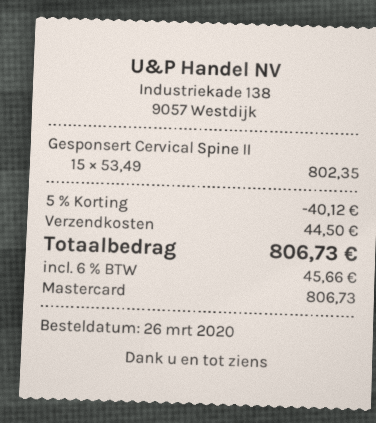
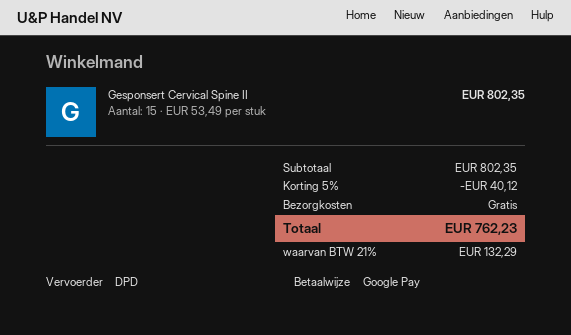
payment method: Mastercard -> Google Pay
shipping: 44.50 -> 0.00
tax: 6% = 45.66 -> 21% = 132.29
total: 806.73 -> 762.23

